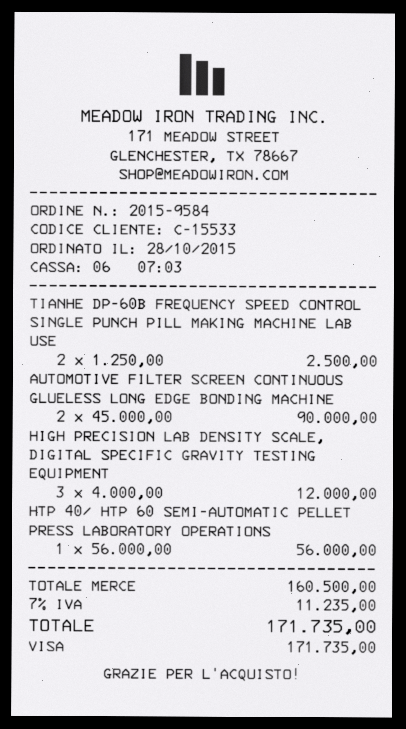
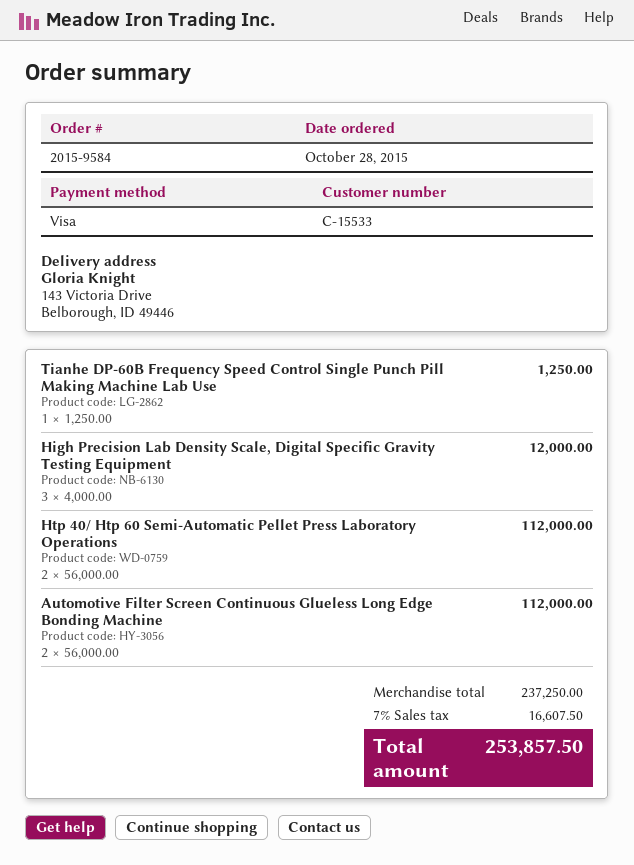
TIANHE DP-60B FREQUENCY SPEED CONTROL SINGLE PUNCH PILL MAKING MACHINE LAB USE: 2 x 1250.00 = 2500.00 -> 1 x 1250.00 = 1250.00
AUTOMOTIVE FILTER SCREEN CONTINUOUS GLUELESS LONG EDGE BONDING MACHINE: 2 x 45000.00 = 90000.00 -> 2 x 56000.00 = 112000.00
HTP 40/ HTP 60 SEMI-AUTOMATIC PELLET PRESS LABORATORY OPERATIONS: 1 x 56000.00 = 56000.00 -> 2 x 56000.00 = 112000.00
subtotal: 160500.00 -> 237250.00
tax: 7% = 11235.00 -> 7% = 16607.50
total: 171735.00 -> 253857.50

